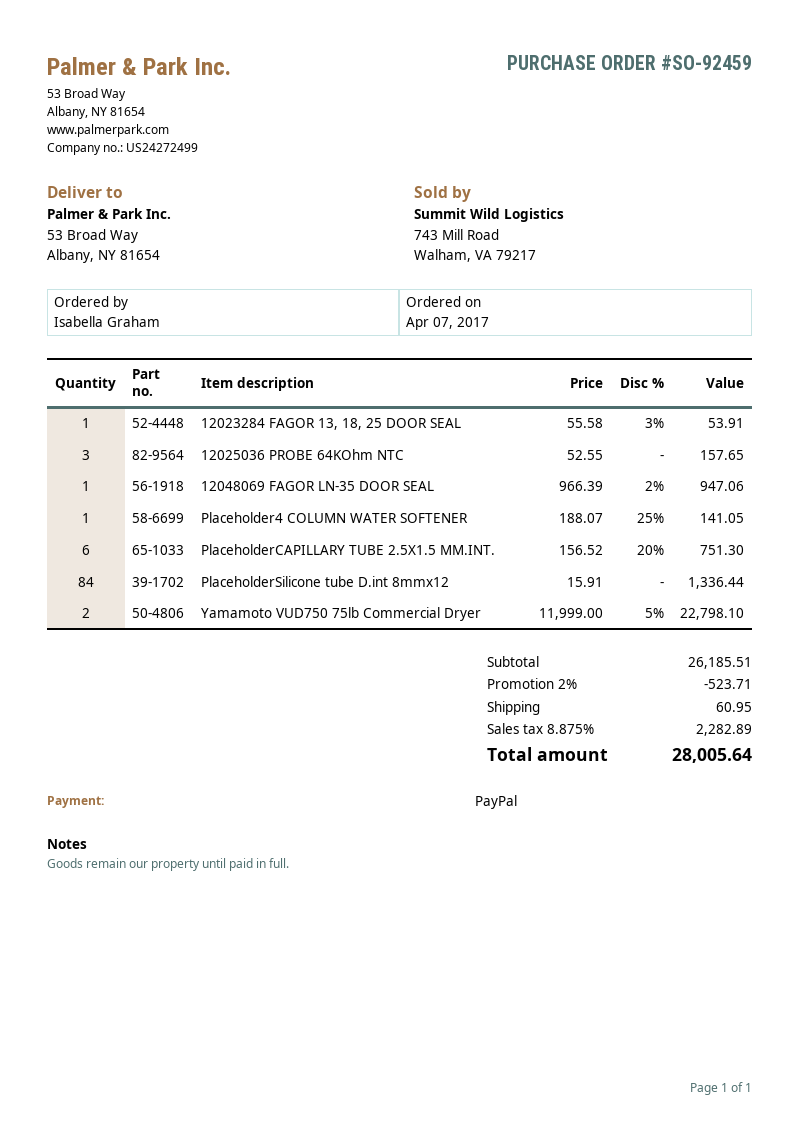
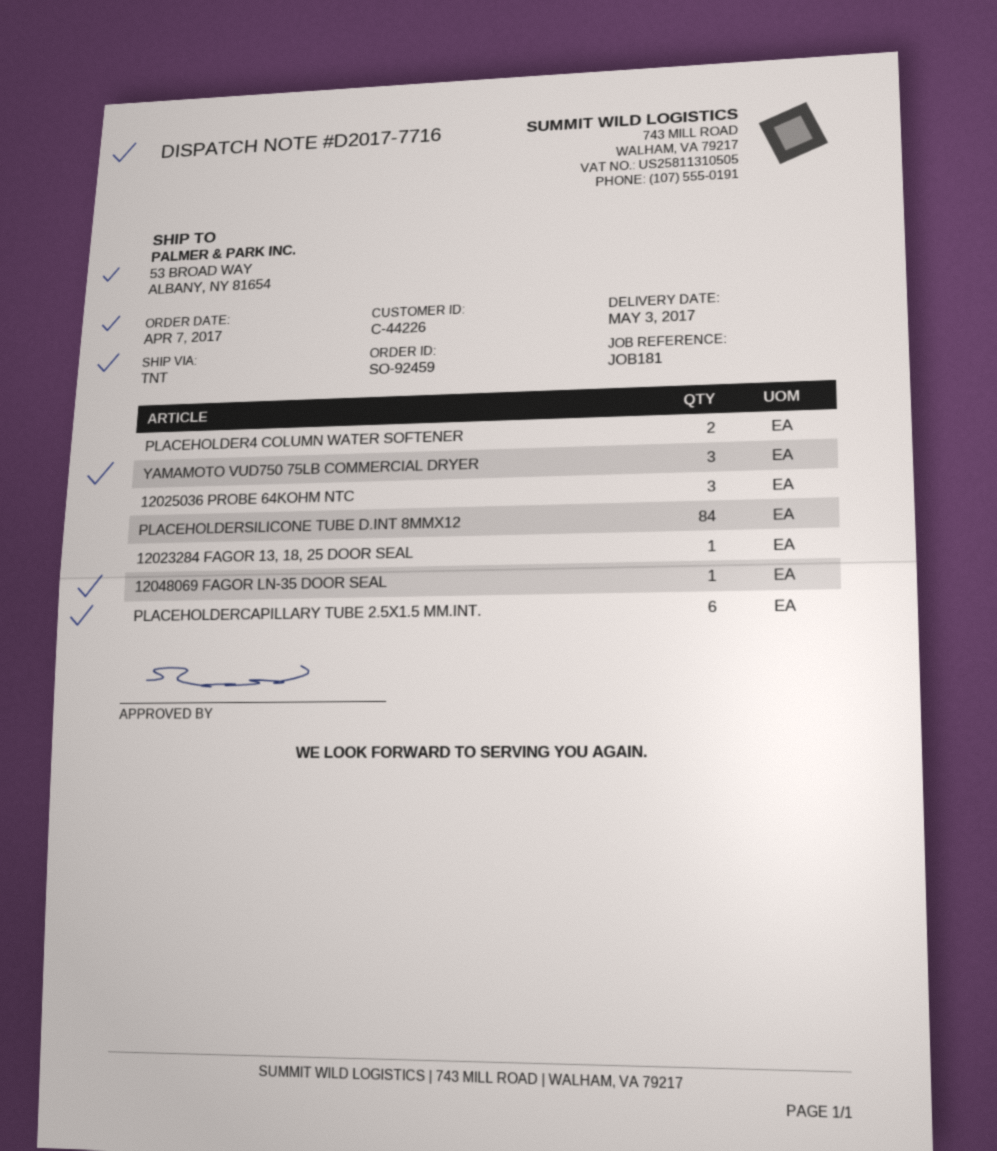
Placeholder4 COLUMN WATER SOFTENER: 1 -> 2
Yamamoto VUD750 75lb Commercial Dryer: 2 -> 3

